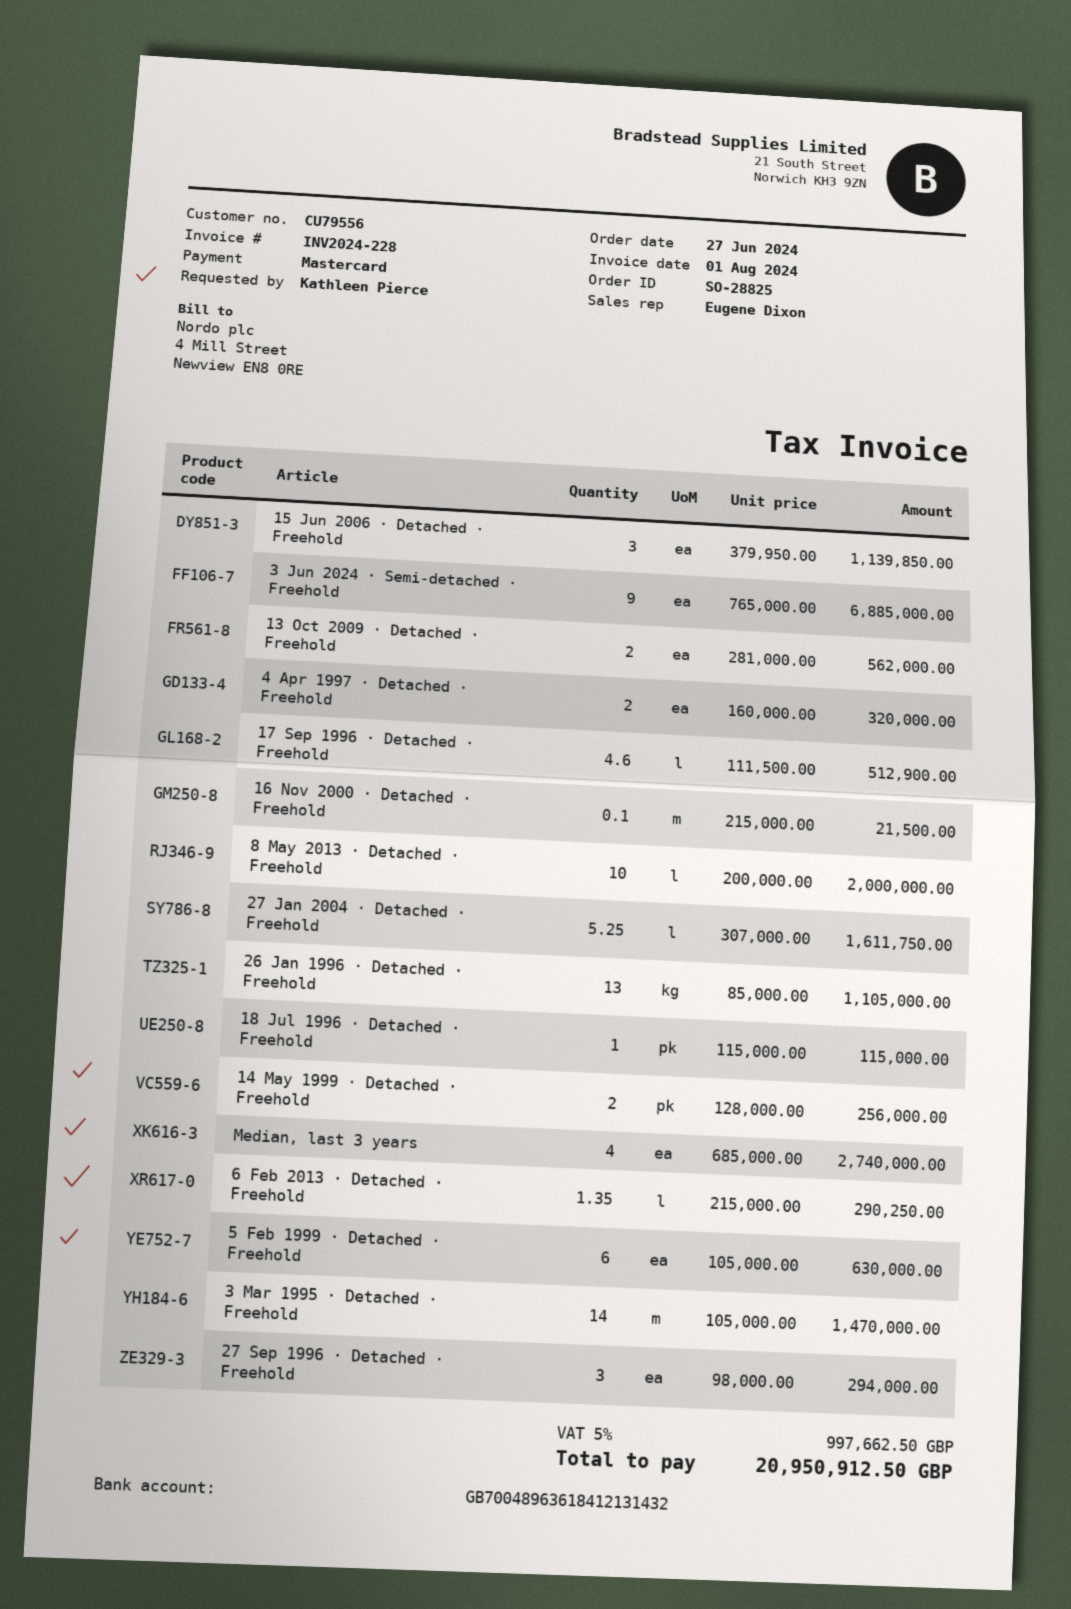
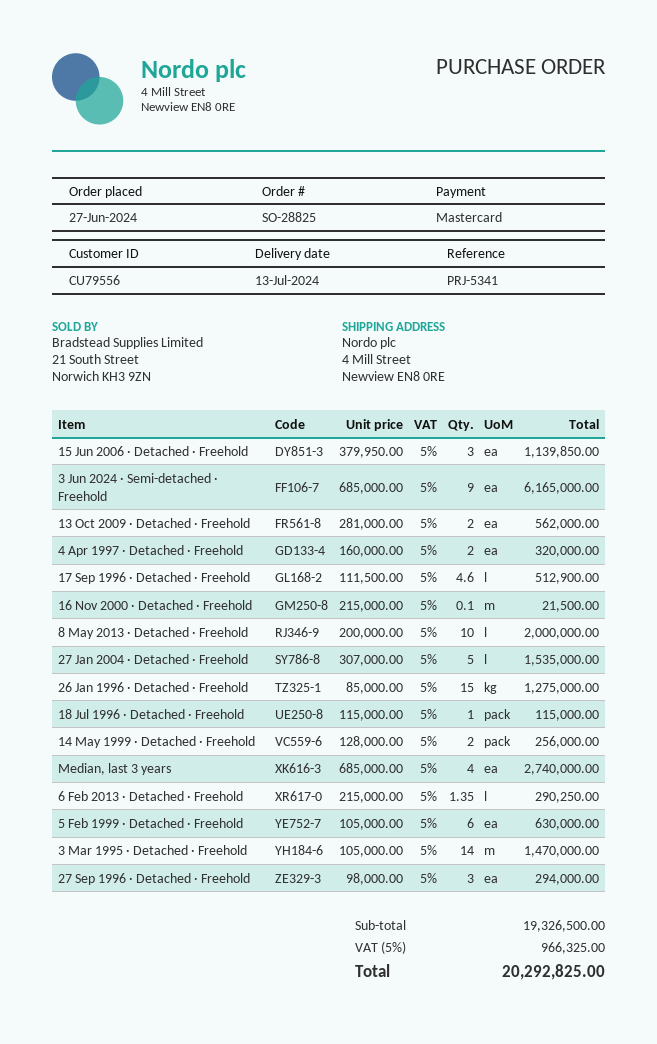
3 Jun 2024 · Semi-detached · Freehold: 9 x 765000.00 = 6885000.00 -> 9 x 685000.00 = 6165000.00
27 Jan 2004 · Detached · Freehold: 5.25 x 307000.00 = 1611750.00 -> 5 x 307000.00 = 1535000.00
26 Jan 1996 · Detached · Freehold: 13 x 85000.00 = 1105000.00 -> 15 x 85000.00 = 1275000.00
tax: 5% = 997662.50 -> 5% = 966325.00
total: 20950912.50 -> 20292825.00

